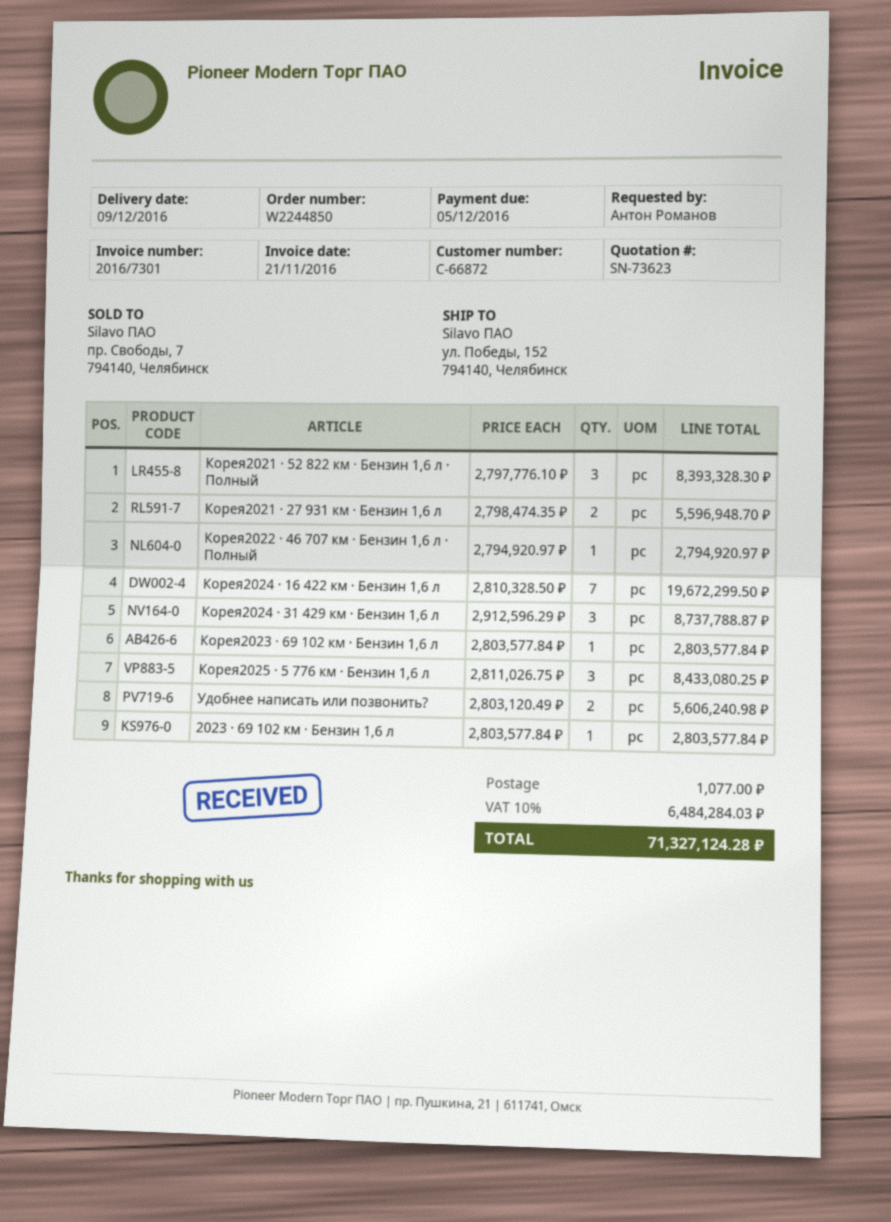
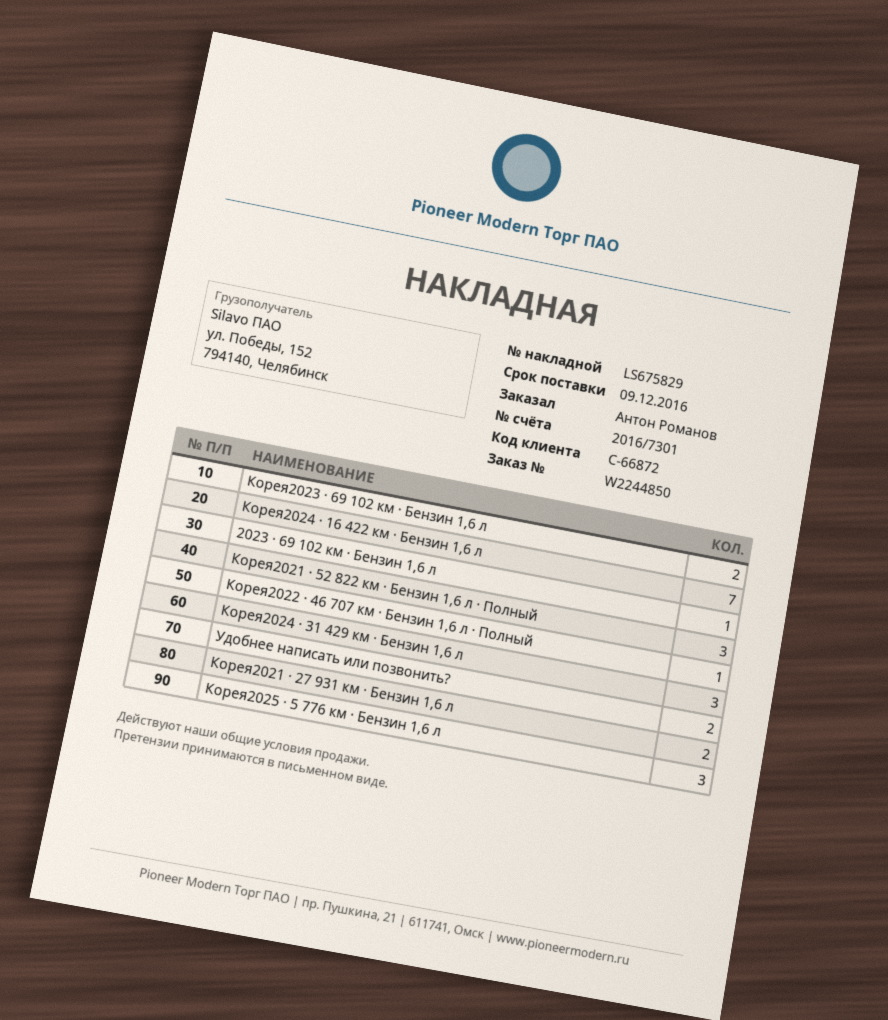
Корея2023 · 69 102 км · Бензин 1,6 л: 1 -> 2

